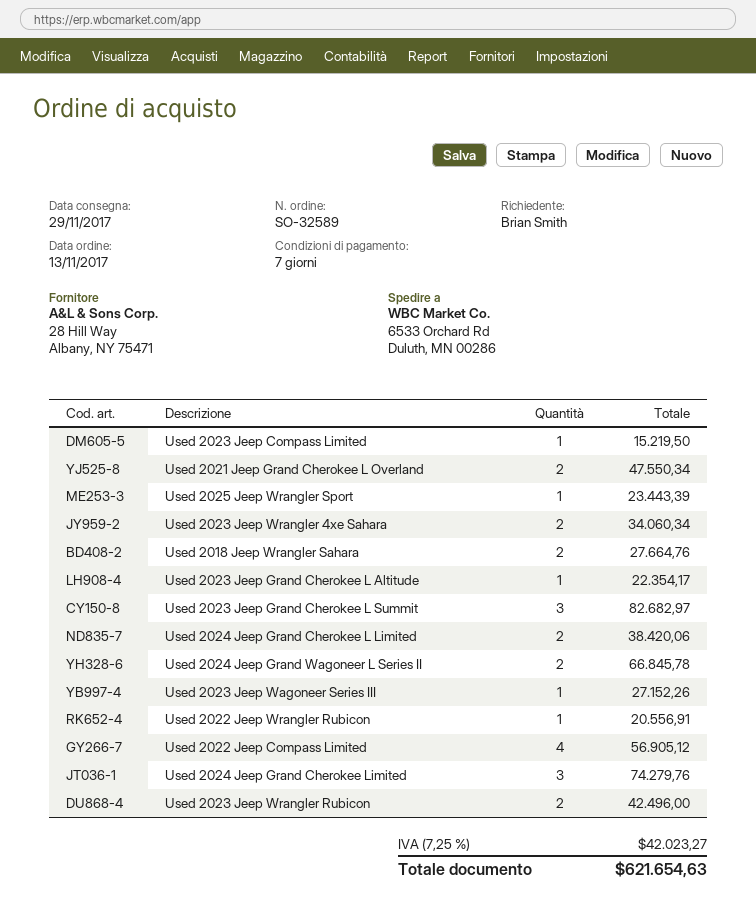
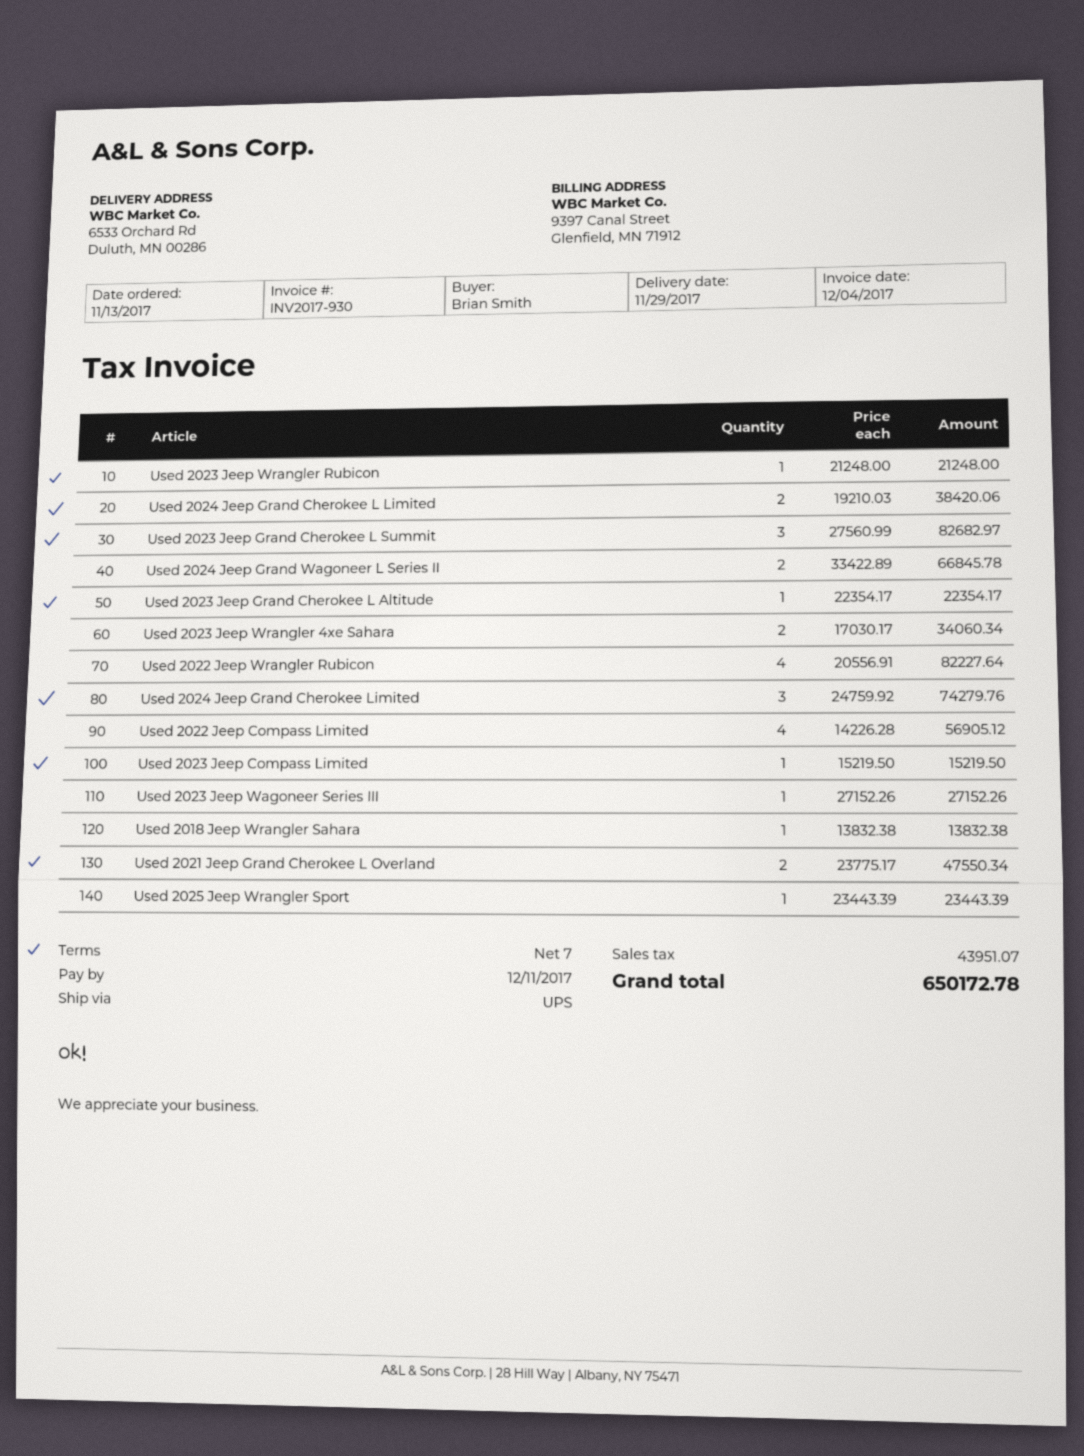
Used 2018 Jeep Wrangler Sahara: 2 for 27664.76 -> 1 for 13832.38
Used 2022 Jeep Wrangler Rubicon: 1 for 20556.91 -> 4 for 82227.64
Used 2023 Jeep Wrangler Rubicon: 2 for 42496.00 -> 1 for 21248.00
tax: 42023.27 -> 43951.07
total: 621654.63 -> 650172.78

